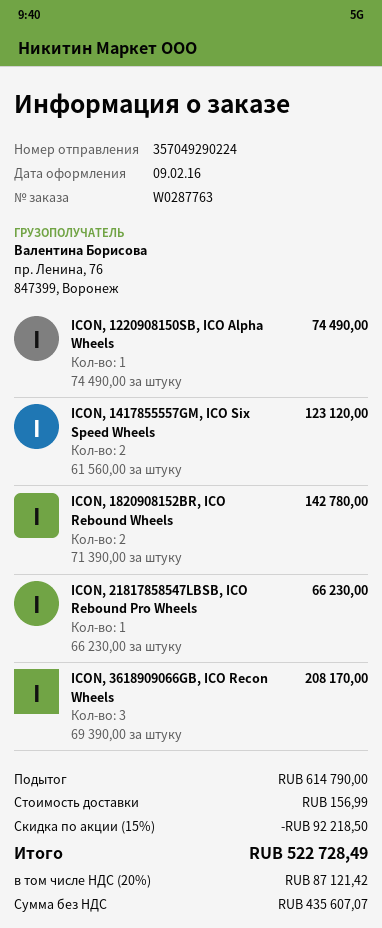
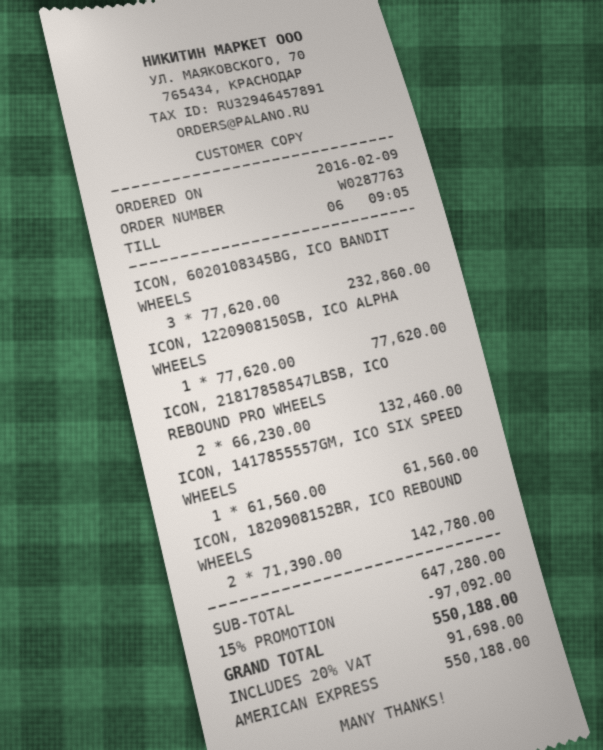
ICON, 1220908150SB, ICO Alpha Wheels: 1 x 74490.00 = 74490.00 -> 1 x 77620.00 = 77620.00
ICON, 1417855557GM, ICO Six Speed Wheels: 2 x 61560.00 = 123120.00 -> 1 x 61560.00 = 61560.00
ICON, 21817858547LBSB, ICO Rebound Pro Wheels: 1 x 66230.00 = 66230.00 -> 2 x 66230.00 = 132460.00
ICON, 3618909066GB, ICO Recon Wheels: 3 x 69390.00 = 208170.00 -> none
ICON, 6020108345BG, ICO BANDIT WHEELS: none -> 3 x 77620.00 = 232860.00
subtotal: 614790.00 -> 647280.00
discount: 15% = 92218.50 -> 15% = 97092.00
shipping: 156.99 -> none
tax: 20% = 87121.42 -> 20% = 91698.00
total: 522728.49 -> 550188.00

